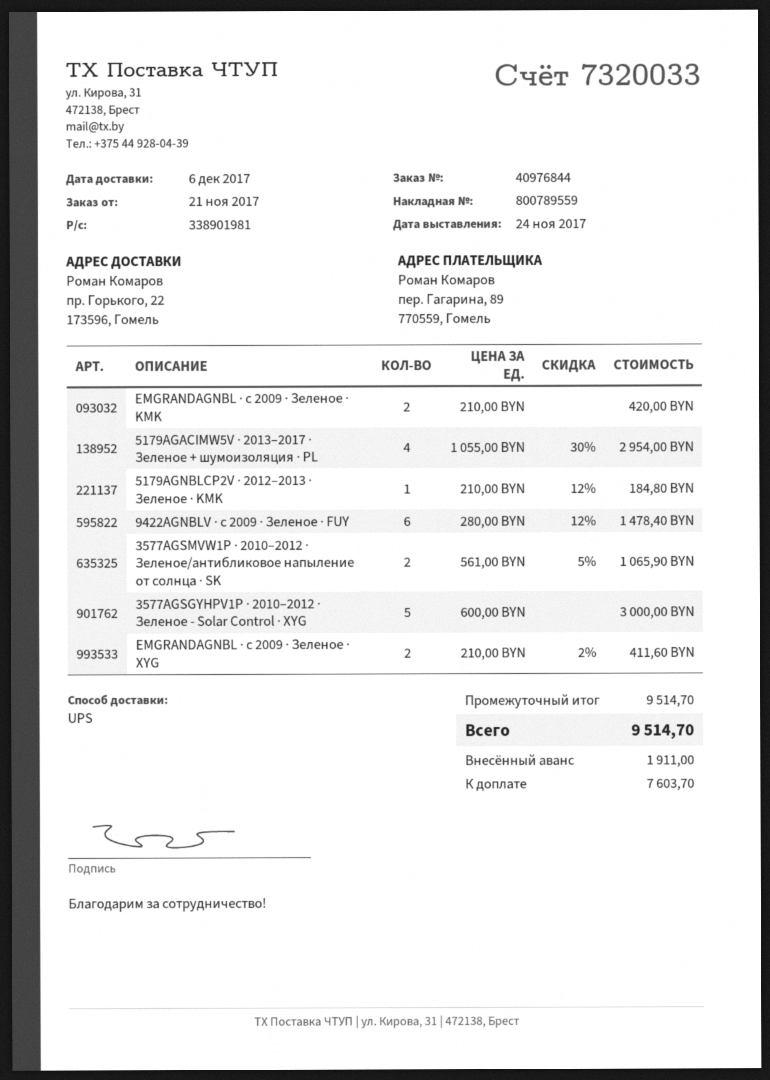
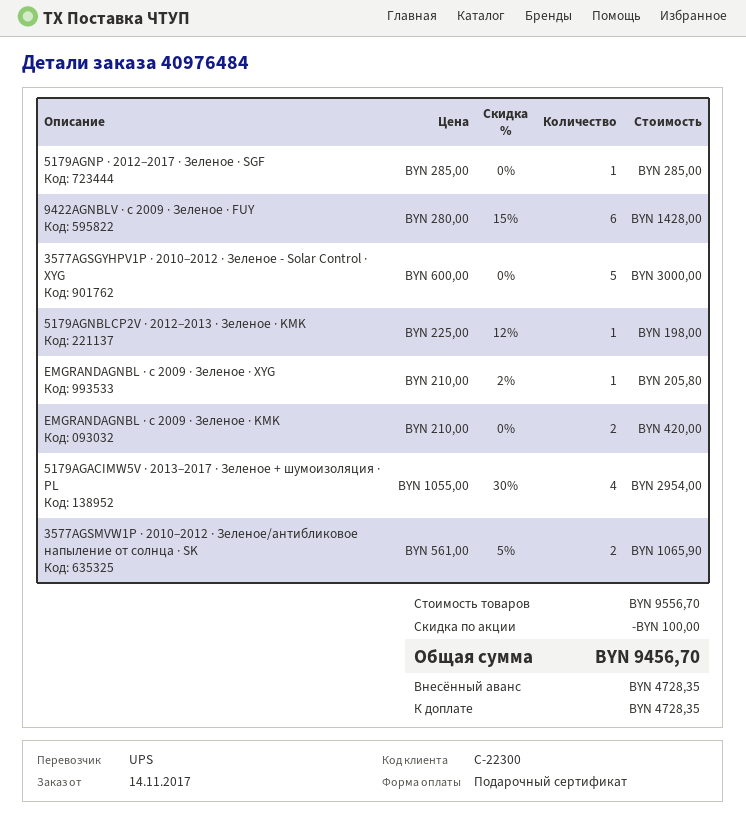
order number: 40976844 -> 40976484
order date: 2017-11-21 -> 2017-11-14
5179AGNBLCP2V · 2012–2013 · Зеленое · KMK: 1 x 210.00 - 12% = 184.80 -> 1 x 225.00 - 12% = 198.00
9422AGNBLV · с 2009 · Зеленое · FUY: 6 x 280.00 - 12% = 1478.40 -> 6 x 280.00 - 15% = 1428.00
EMGRANDAGNBL · с 2009 · Зеленое · XYG: 2 x 210.00 - 2% = 411.60 -> 1 x 210.00 - 2% = 205.80
5179AGNP · 2012–2017 · Зеленое · SGF: none -> 1 x 285.00 = 285.00
subtotal: 9514.70 -> 9556.70
discount: none -> 100.00
total: 9514.70 -> 9456.70
deposit: 1911.00 -> 4728.35
balance: 7603.70 -> 4728.35

